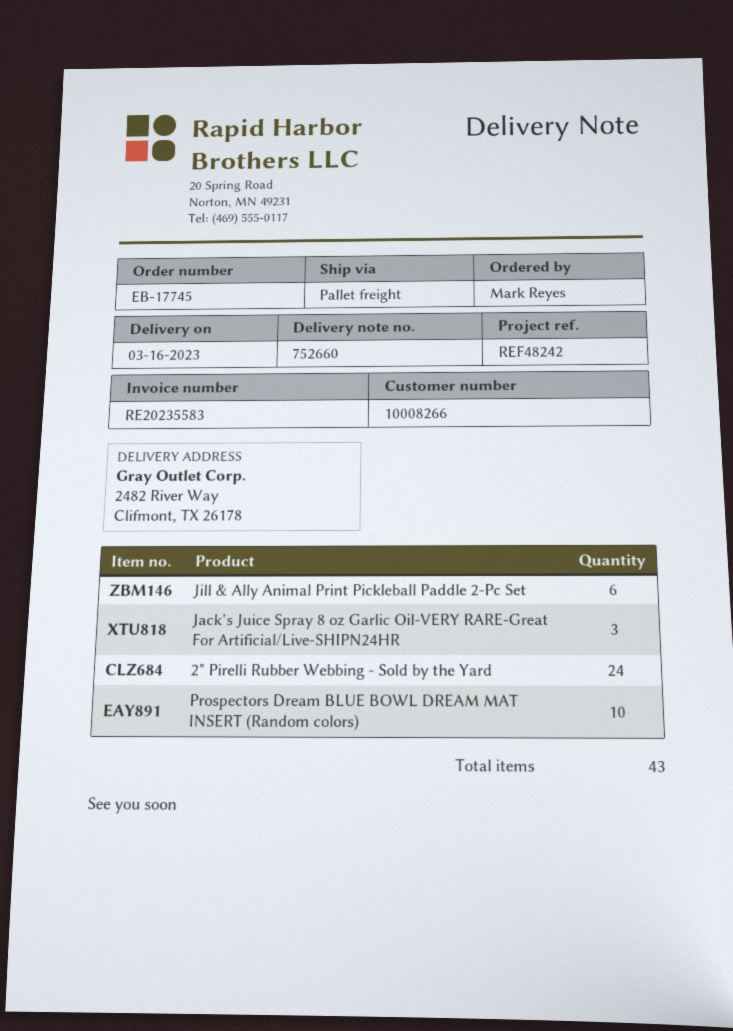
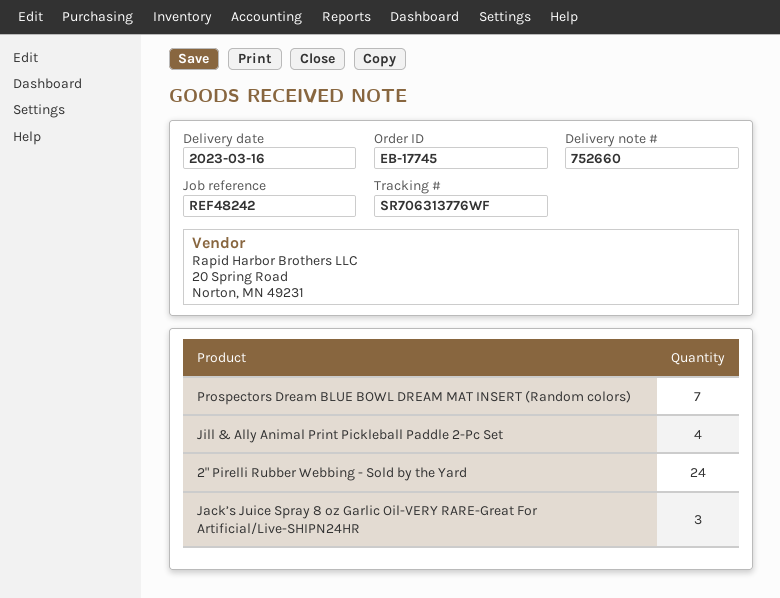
Jill & Ally Animal Print Pickleball Paddle 2-Pc Set: 6 -> 4
Prospectors Dream BLUE BOWL DREAM MAT INSERT (Random colors): 10 -> 7

